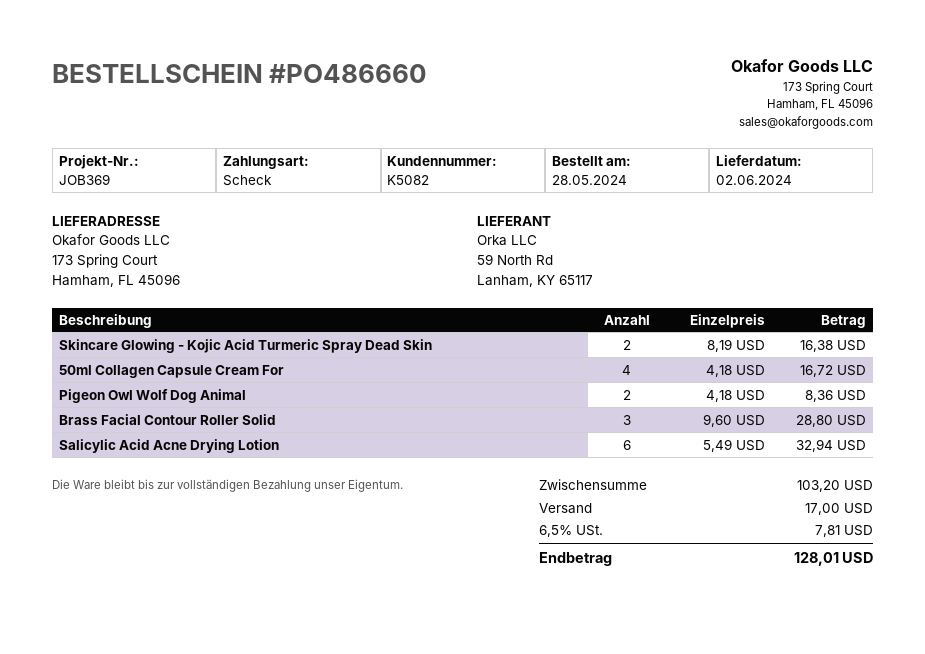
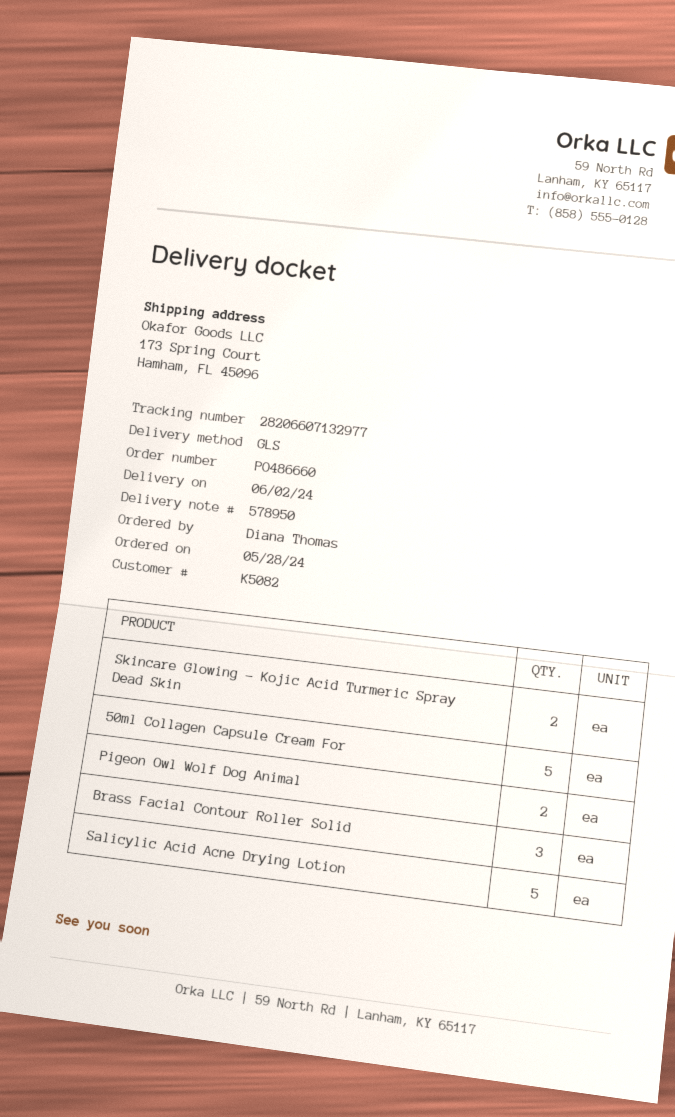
50ml Collagen Capsule Cream For: 4 -> 5
Salicylic Acid Acne Drying Lotion: 6 -> 5

